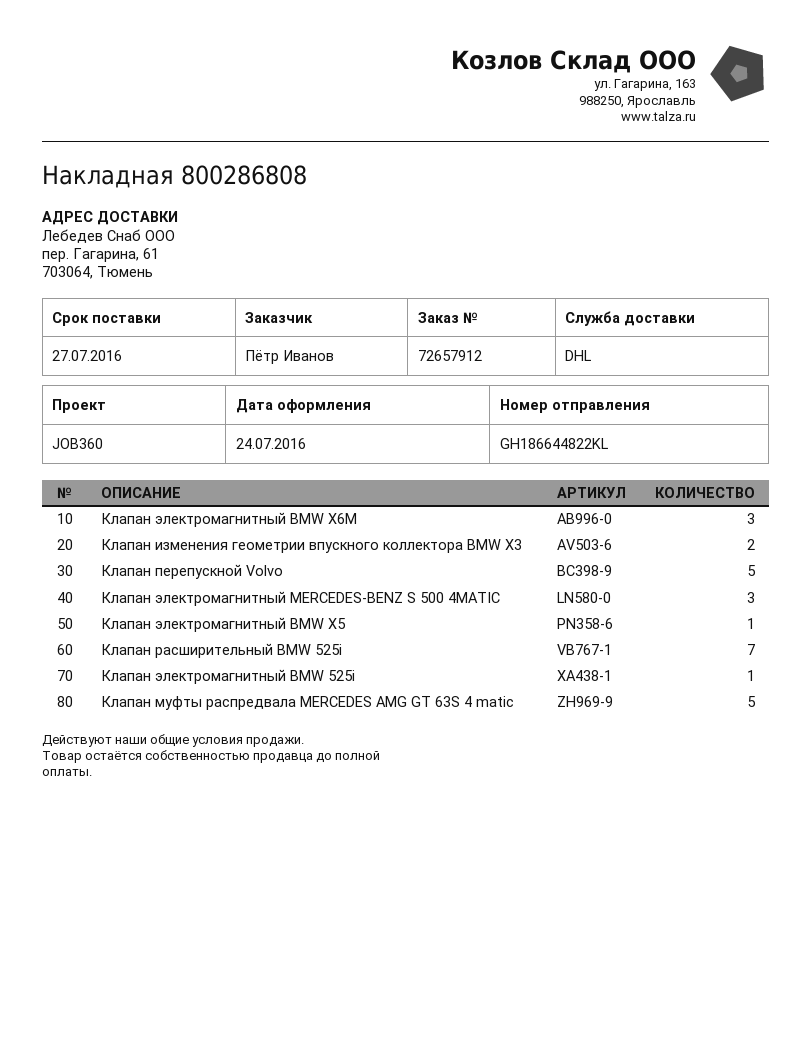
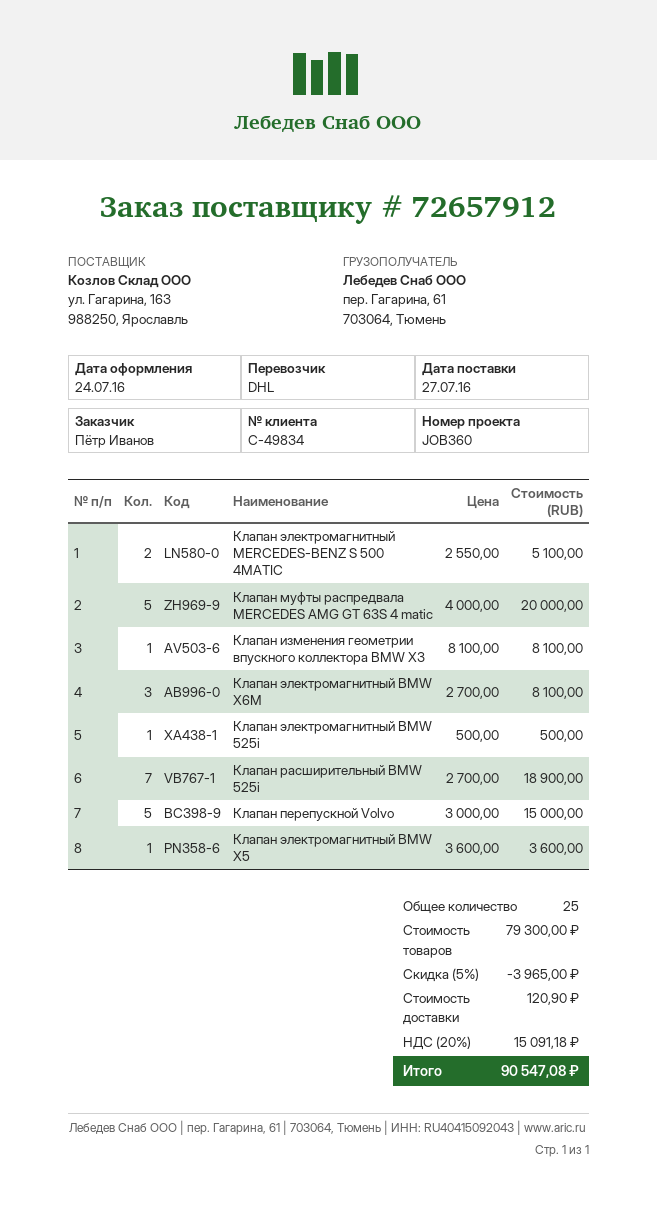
Клапан изменения геометрии впускного коллектора BMW X3: 2 -> 1
Клапан электромагнитный MERCEDES-BENZ S 500 4MATIC: 3 -> 2

